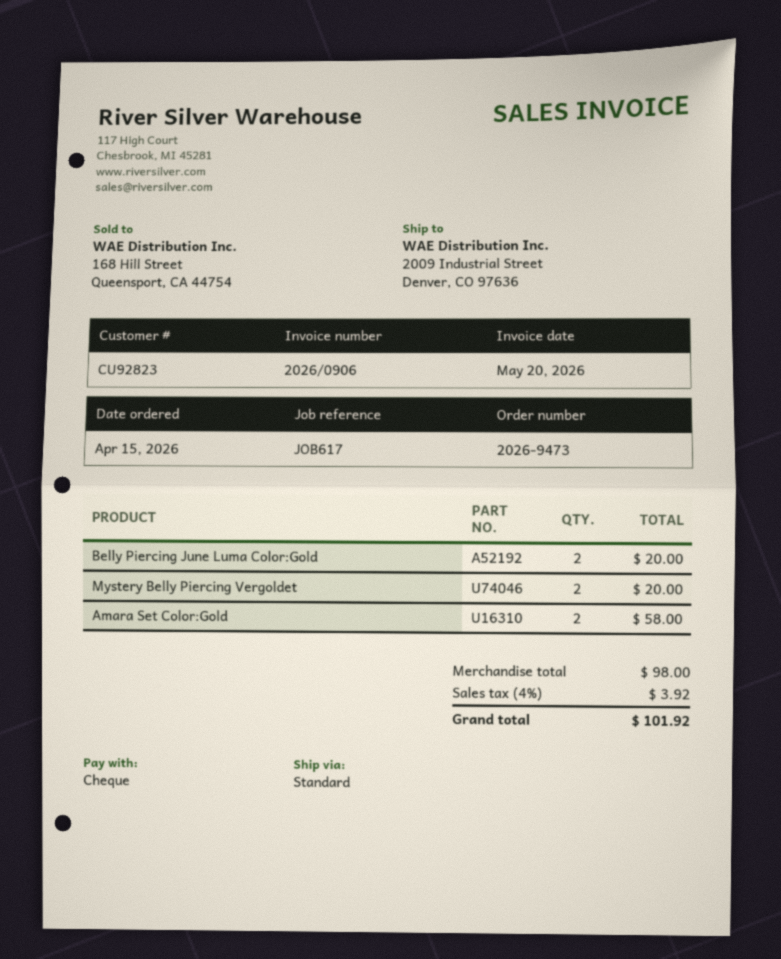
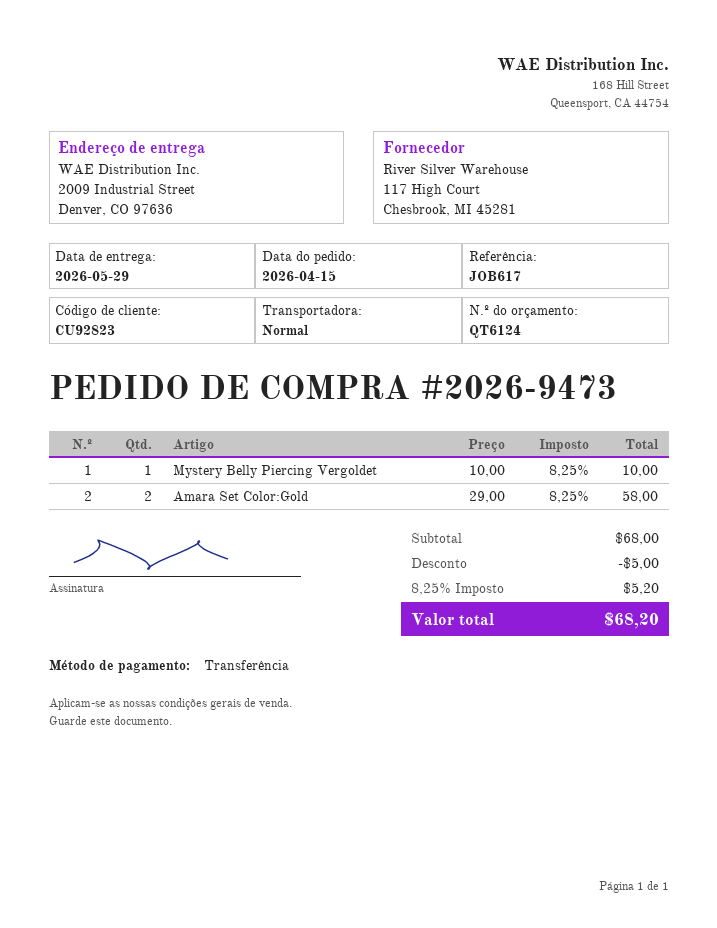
payment method: cheque -> bank transfer
Belly Piercing June Luma Color:Gold: 2 for 20.00 -> none
Mystery Belly Piercing Vergoldet: 2 for 20.00 -> 1 for 10.00
subtotal: 98.00 -> 68.00
discount: none -> 5.00
tax: 4% = 3.92 -> 8.25% = 5.20
total: 101.92 -> 68.20

